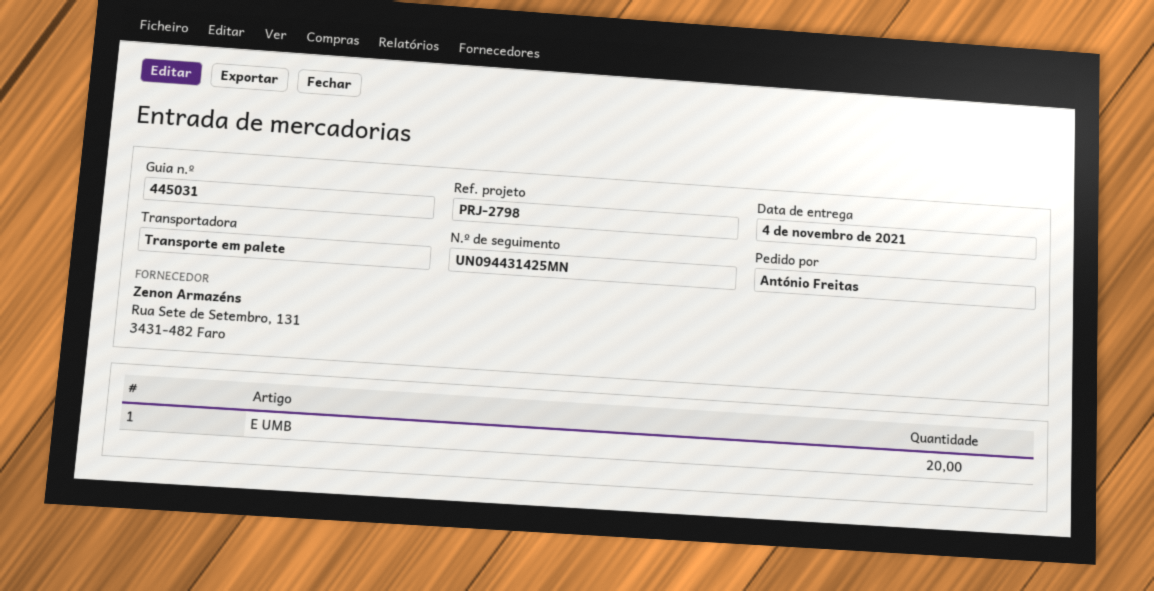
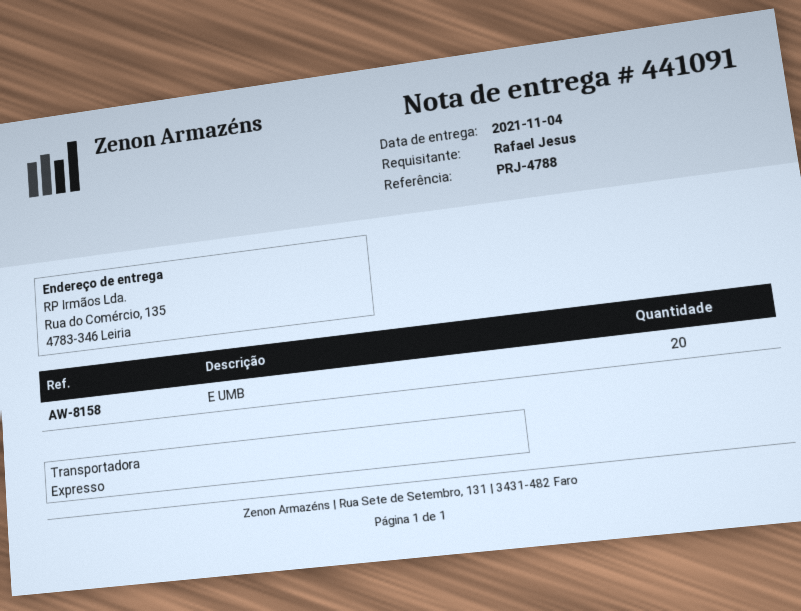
delivery note number: 445031 -> 441091
reference: PRJ-2798 -> PRJ-4788
ordered by: António Freitas -> Rafael Jesus
shipping method: pallet freight -> express

